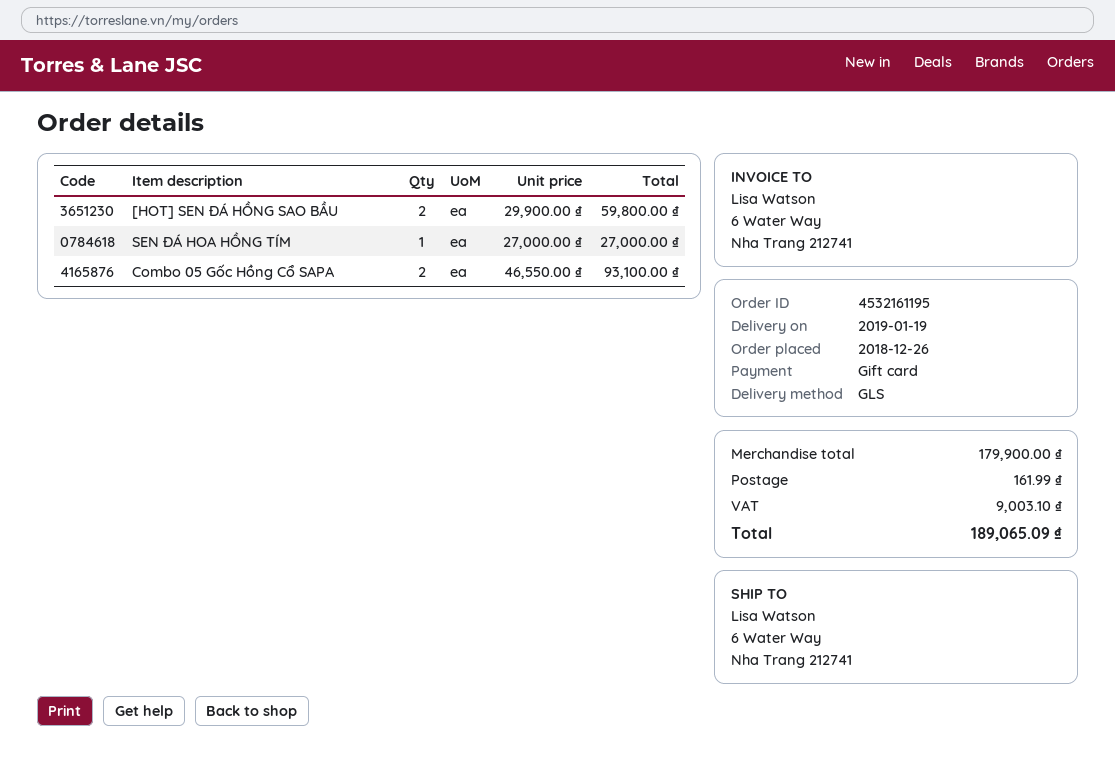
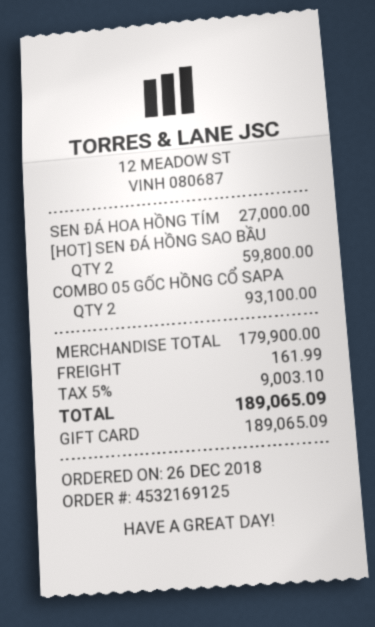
order number: 4532161195 -> 4532169125

